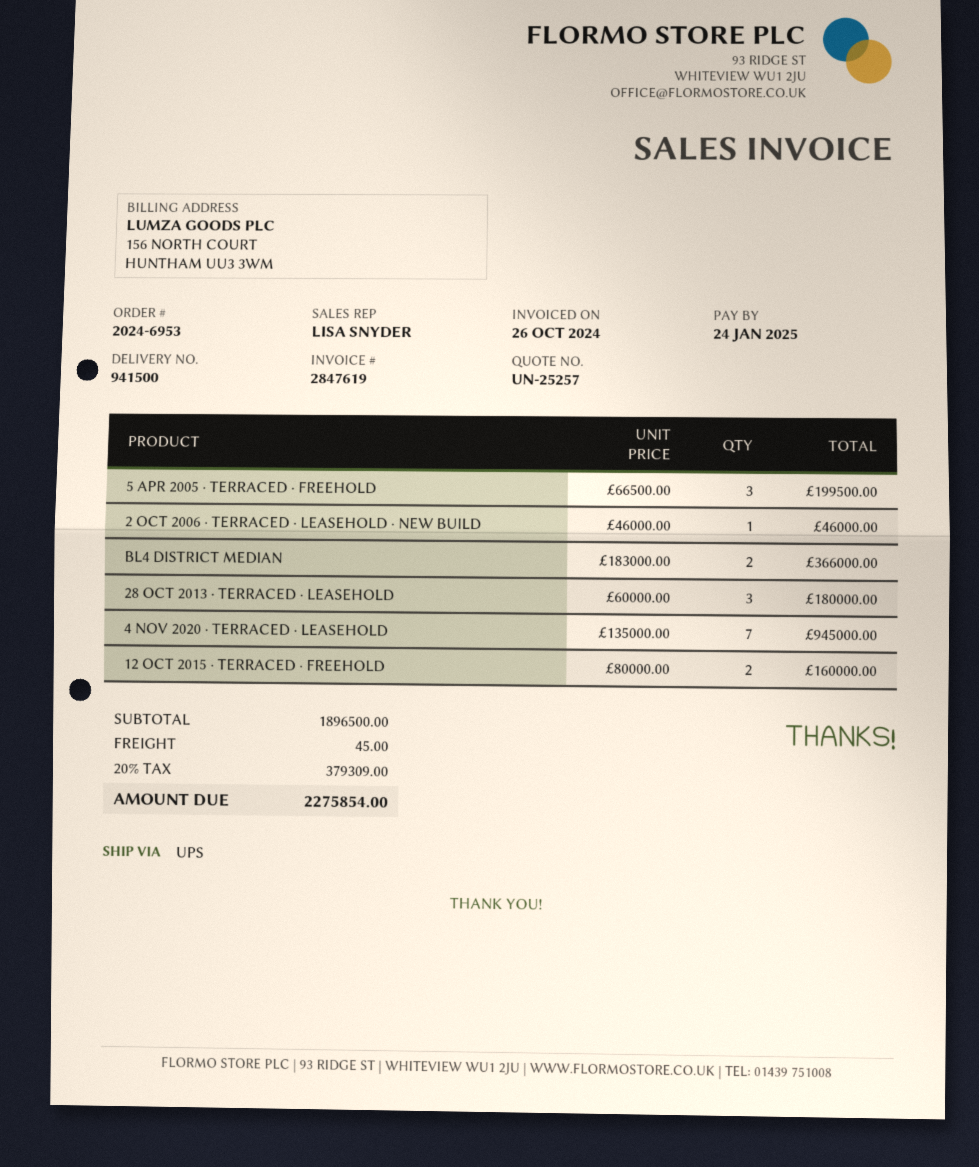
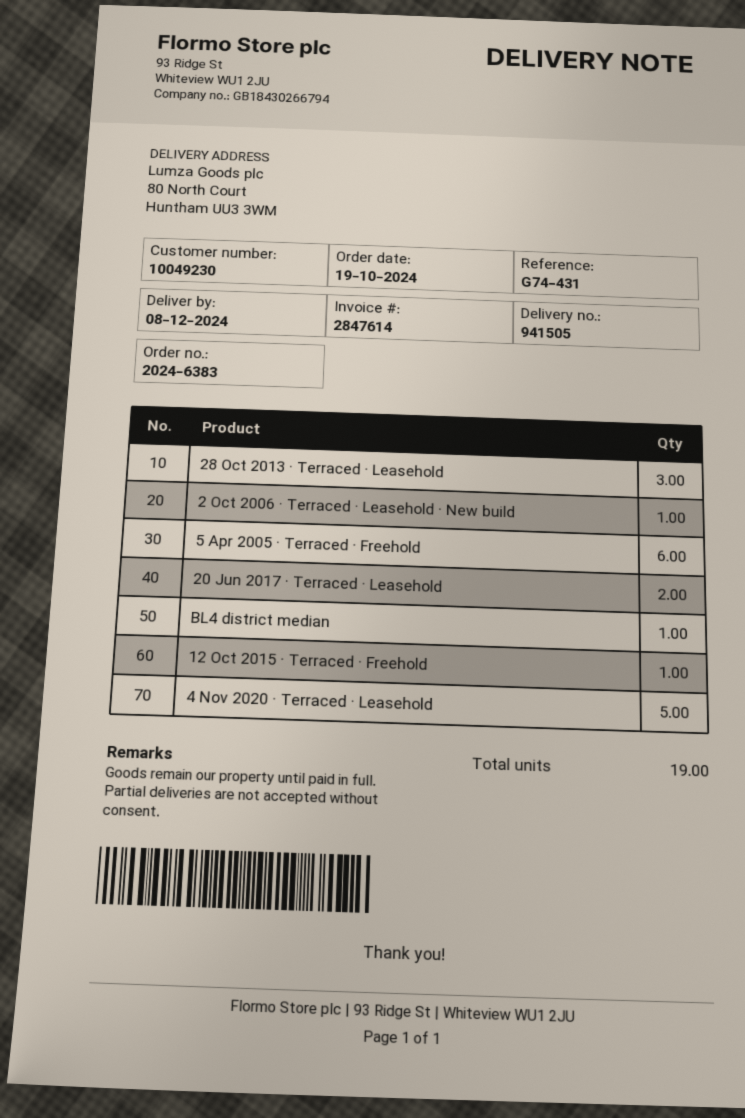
order number: 2024-6953 -> 2024-6383
delivery note number: 941500 -> 941505
invoice number: 2847619 -> 2847614
5 APR 2005 · TERRACED · FREEHOLD: 3 -> 6
BL4 DISTRICT MEDIAN: 2 -> 1
4 NOV 2020 · TERRACED · LEASEHOLD: 7 -> 5
12 OCT 2015 · TERRACED · FREEHOLD: 2 -> 1
20 Jun 2017 · Terraced · Leasehold: none -> 2

